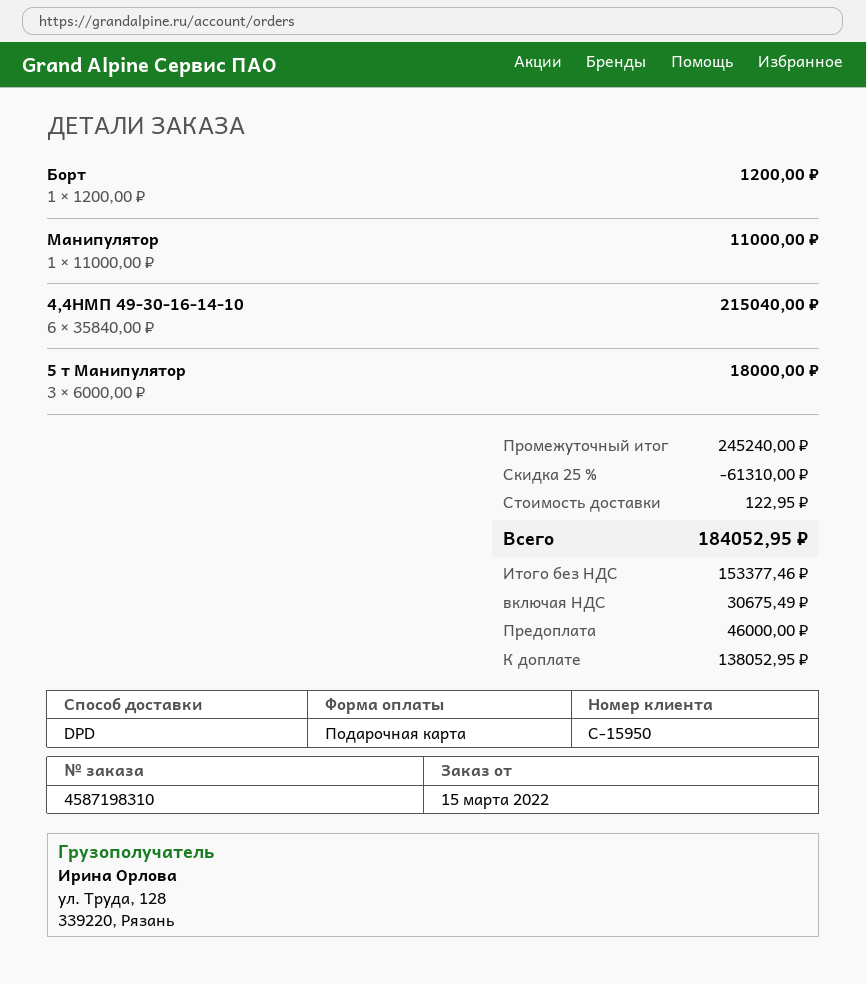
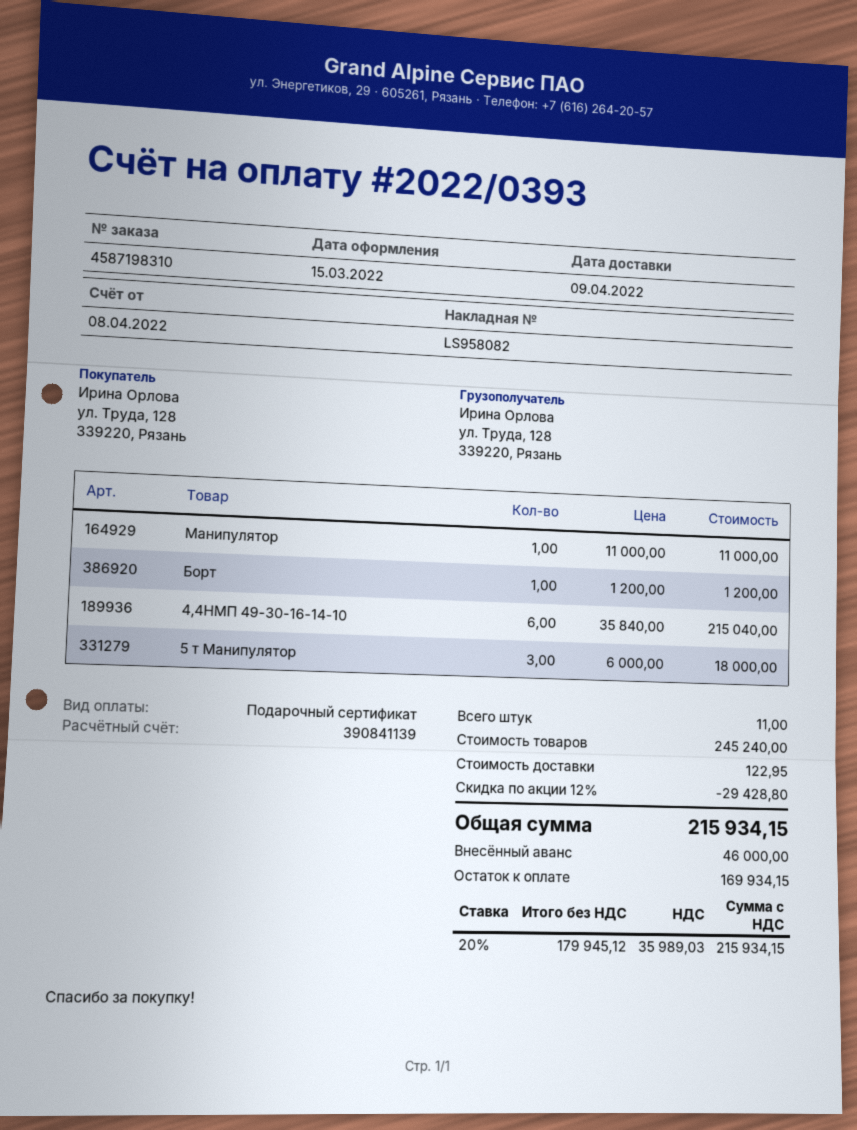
discount: 25% = 61310.00 -> 12% = 29428.80
net: 153377.46 -> 179945.12
tax: 30675.49 -> 35989.03
total: 184052.95 -> 215934.15
balance: 138052.95 -> 169934.15

